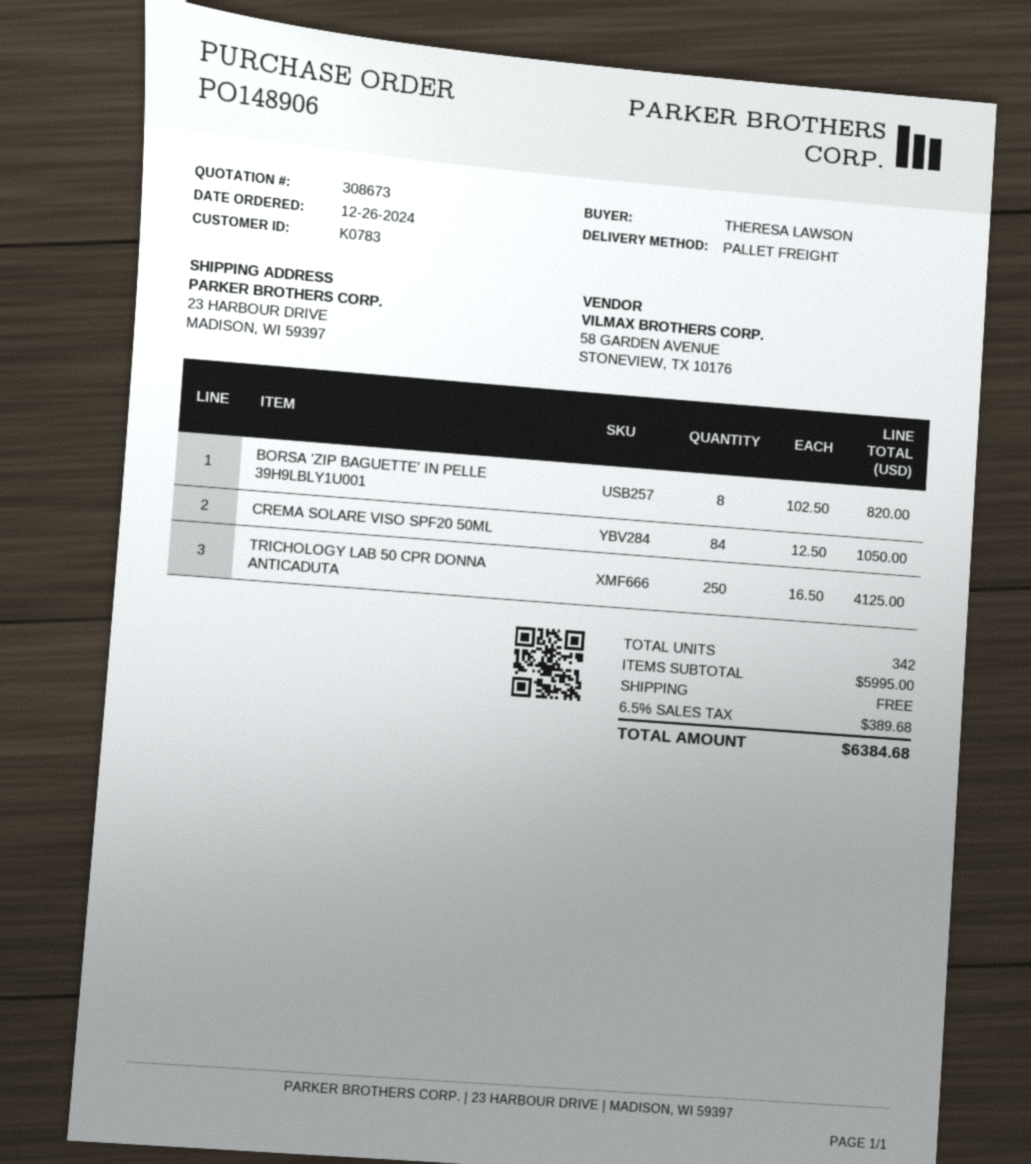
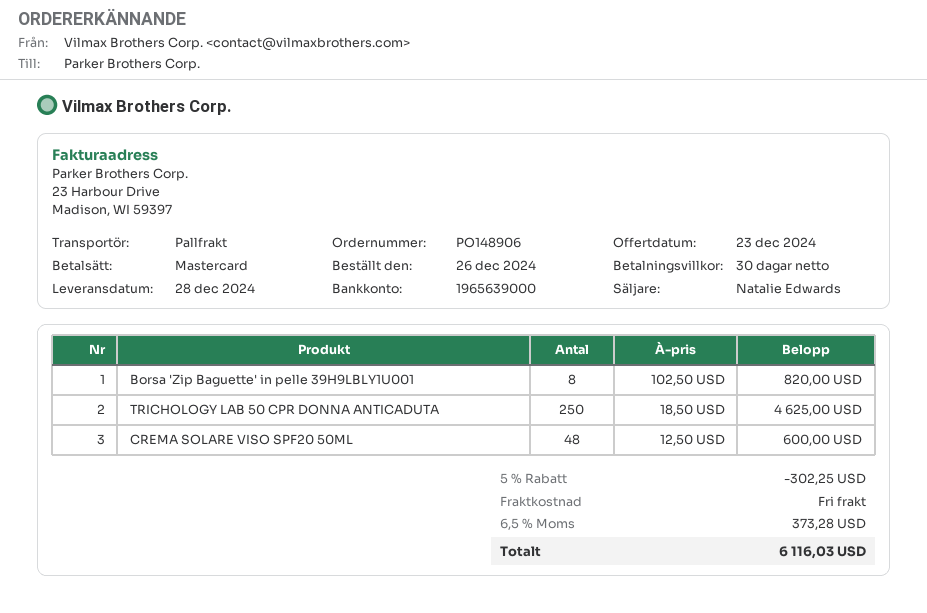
CREMA SOLARE VISO SPF20 50ML: 84 x 12.50 = 1050.00 -> 48 x 12.50 = 600.00
TRICHOLOGY LAB 50 CPR DONNA ANTICADUTA: 250 x 16.50 = 4125.00 -> 250 x 18.50 = 4625.00
discount: none -> 5% = 302.25
tax: 6.5% = 389.68 -> 6.5% = 373.28
total: 6384.68 -> 6116.03

